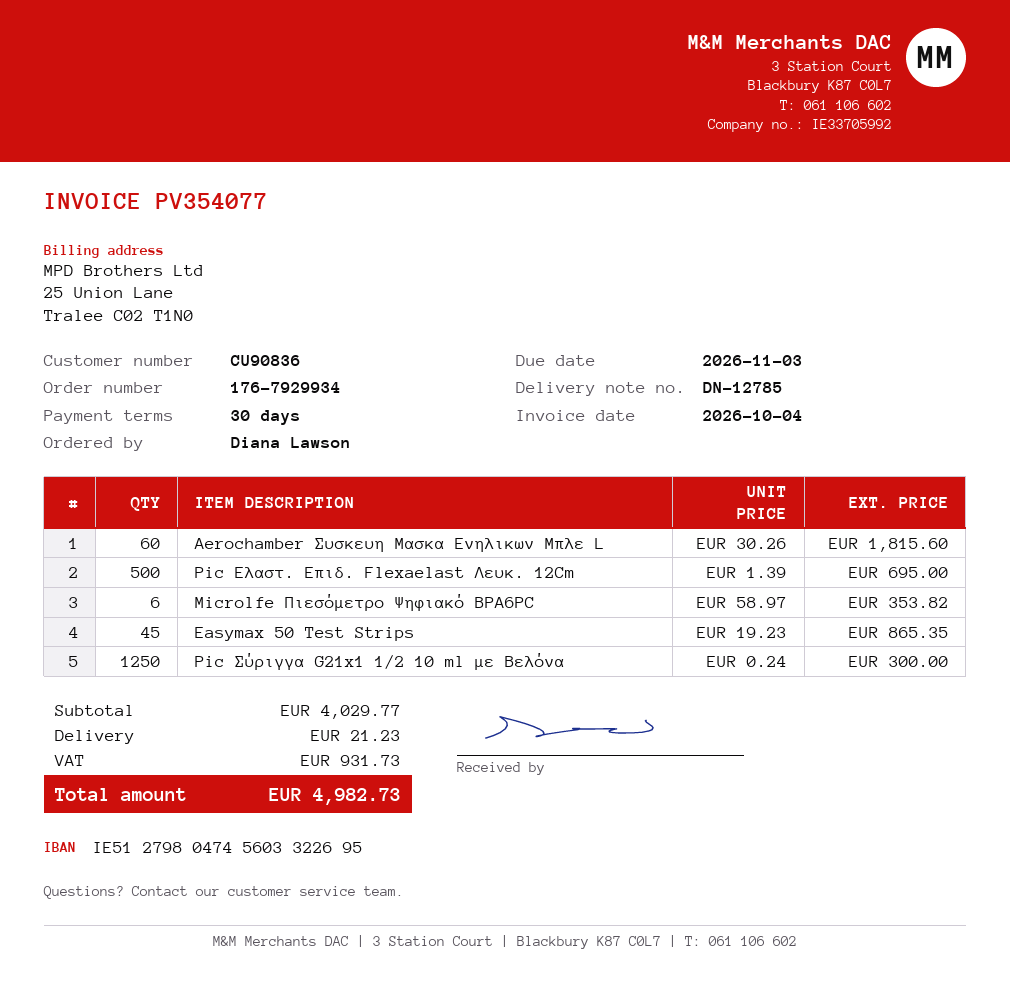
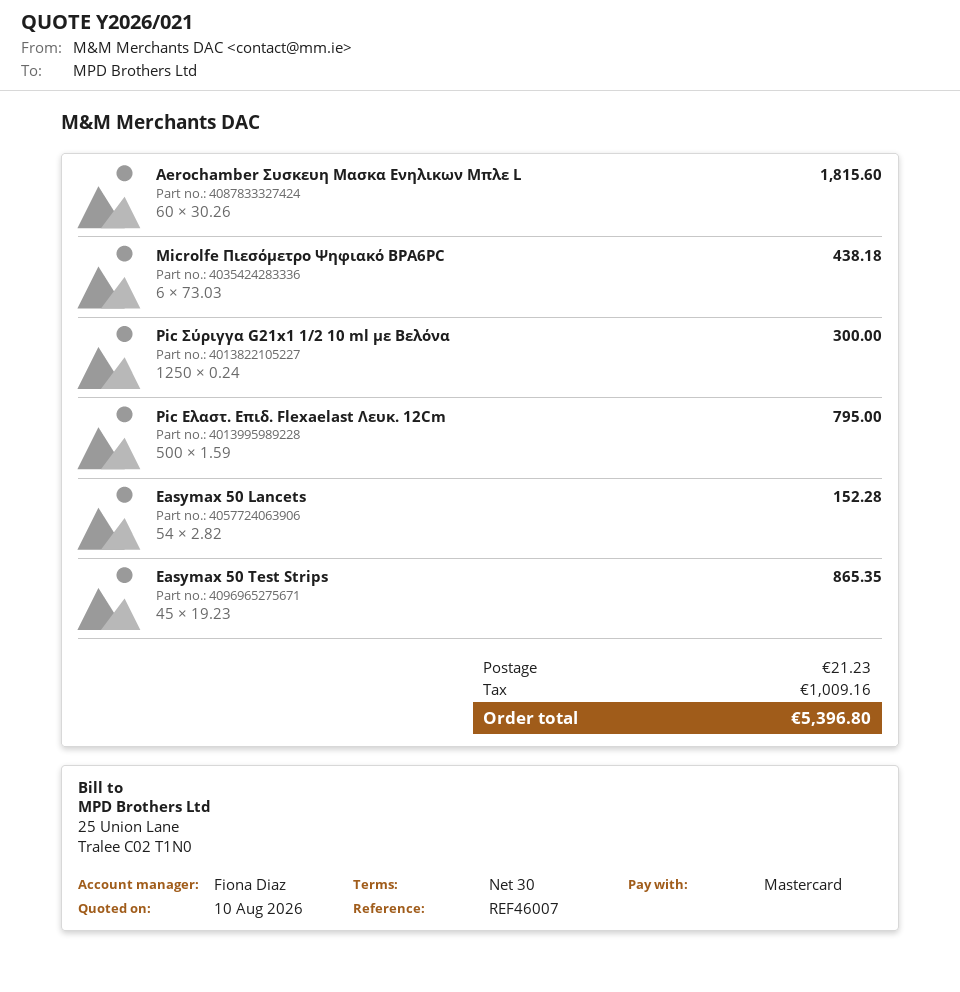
Pic Ελαστ. Επιδ. Flexaelast Λευκ. 12Cm: 500 x 1.39 = 695.00 -> 500 x 1.59 = 795.00
Microlfe Πιεσόμετρο Ψηφιακό BPA6PC: 6 x 58.97 = 353.82 -> 6 x 73.03 = 438.18
Easymax 50 Lancets: none -> 54 x 2.82 = 152.28
tax: 931.73 -> 1009.16
total: 4982.73 -> 5396.80

